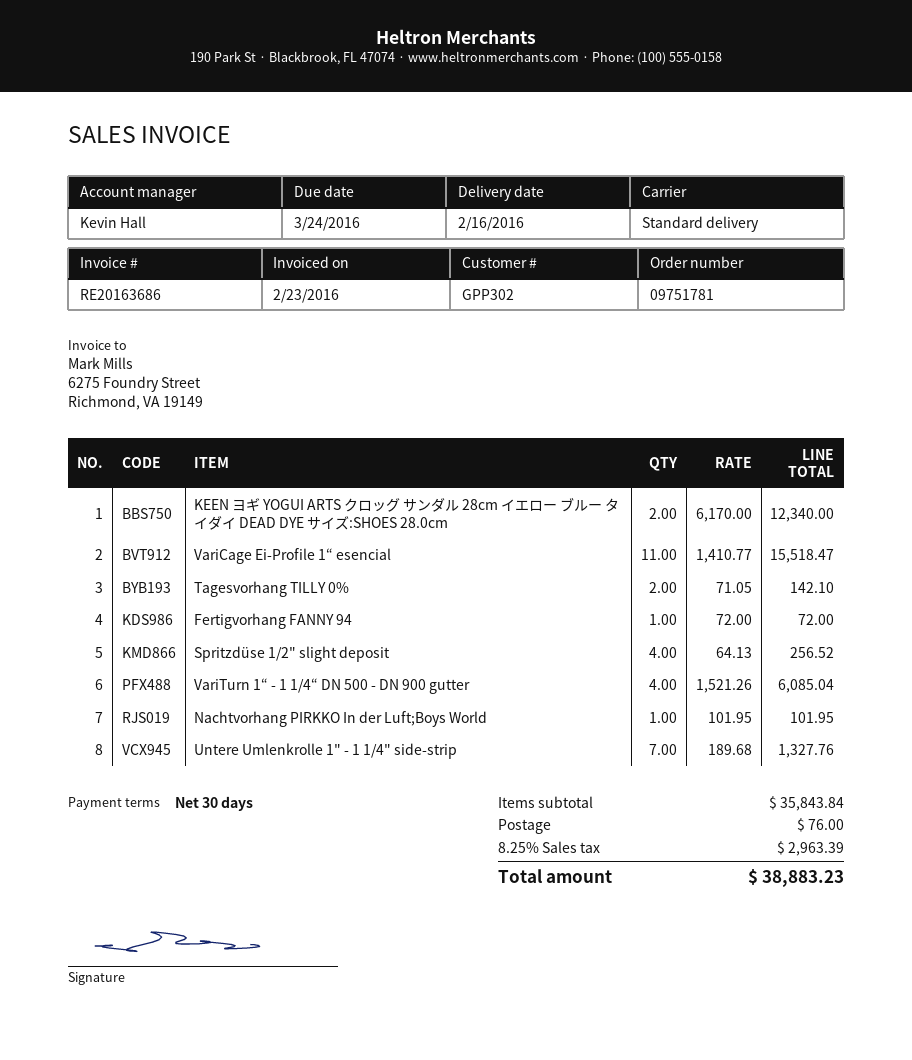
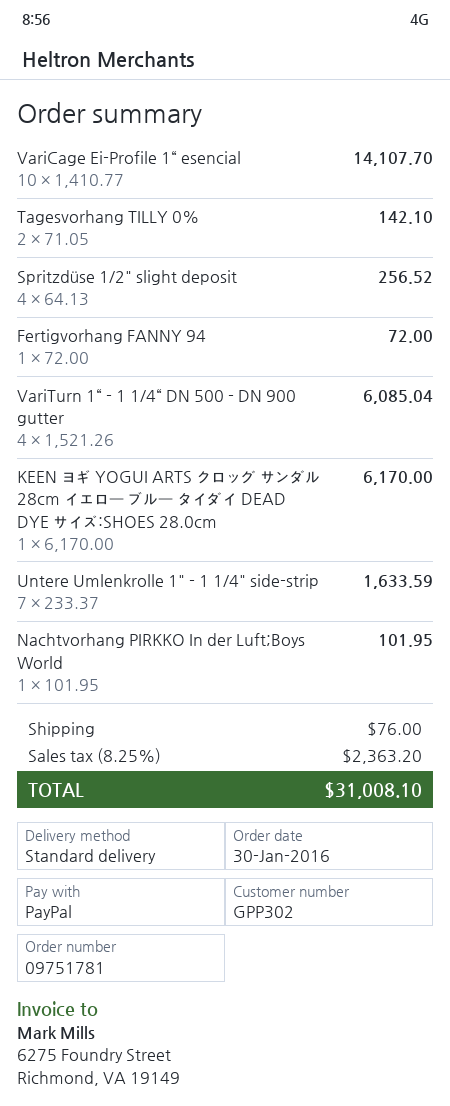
KEEN ヨギ YOGUI ARTS クロッグ サンダル 28cm イエロー ブルー タイダイ DEAD DYE サイズ:SHOES 28.0cm: 2 x 6170.00 = 12340.00 -> 1 x 6170.00 = 6170.00
VariCage Ei-Profile 1“ esencial: 11 x 1410.77 = 15518.47 -> 10 x 1410.77 = 14107.70
Untere Umlenkrolle 1" - 1 1/4" side-strip: 7 x 189.68 = 1327.76 -> 7 x 233.37 = 1633.59
tax: 8.25% = 2963.39 -> 8.25% = 2363.20
total: 38883.23 -> 31008.10

